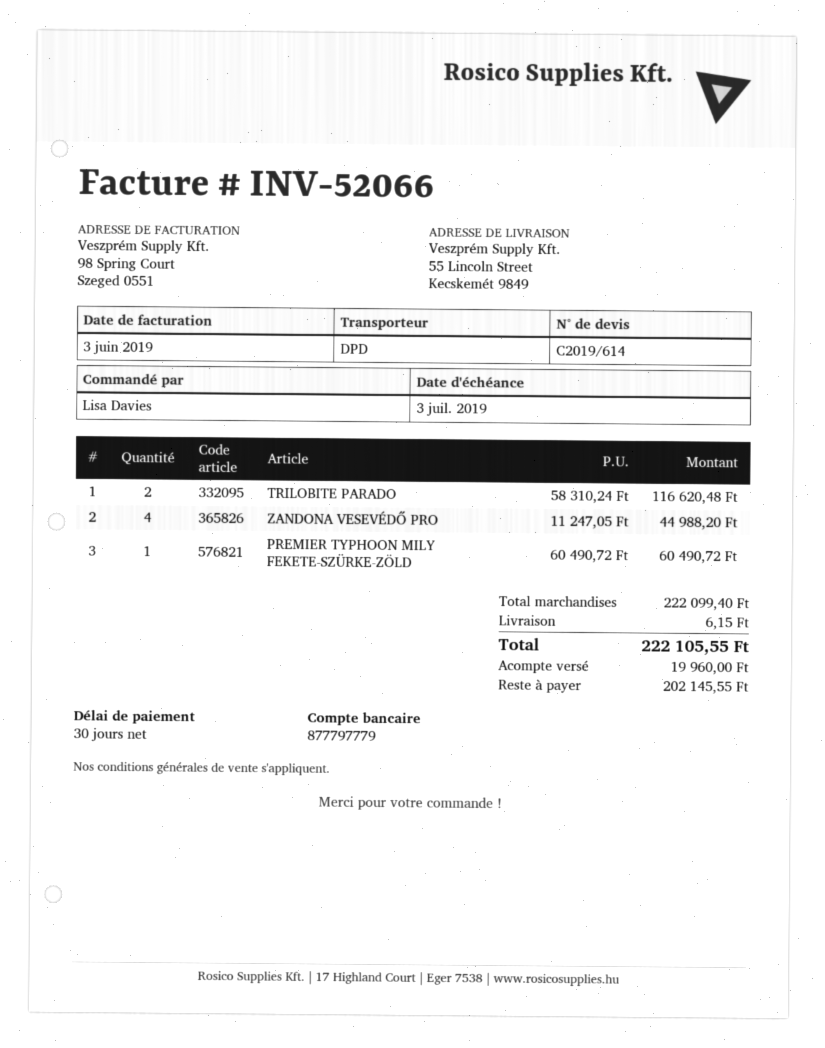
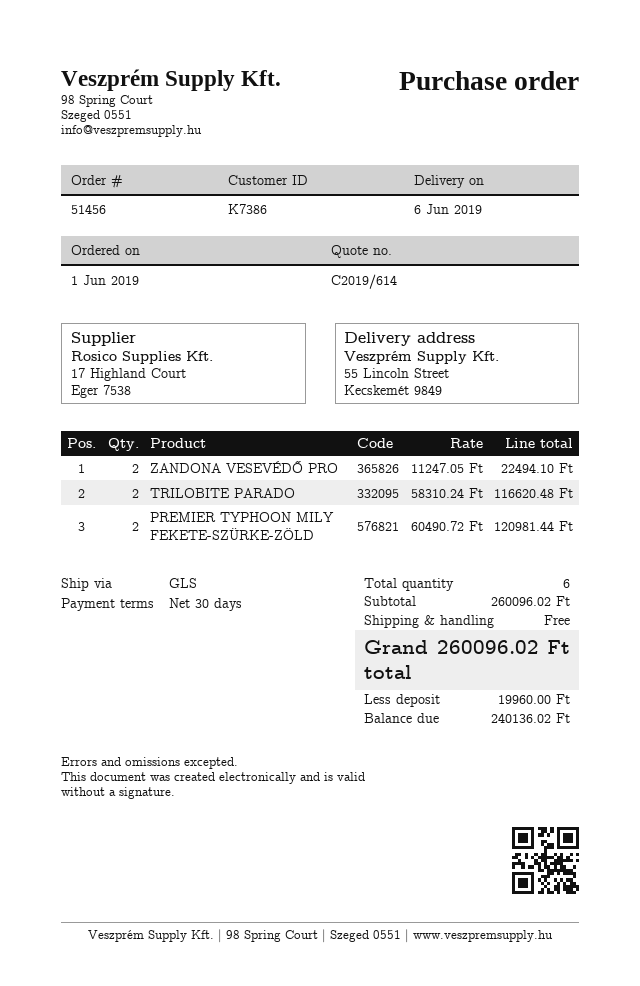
shipping method: DPD -> GLS
ZANDONA VESEVÉDŐ PRO: 4 x 11247.05 = 44988.20 -> 2 x 11247.05 = 22494.10
PREMIER TYPHOON MILY FEKETE-SZÜRKE-ZÖLD: 1 x 60490.72 = 60490.72 -> 2 x 60490.72 = 120981.44
subtotal: 222099.40 -> 260096.02
shipping: 6.15 -> 0.00
total: 222105.55 -> 260096.02
balance: 202145.55 -> 240136.02

